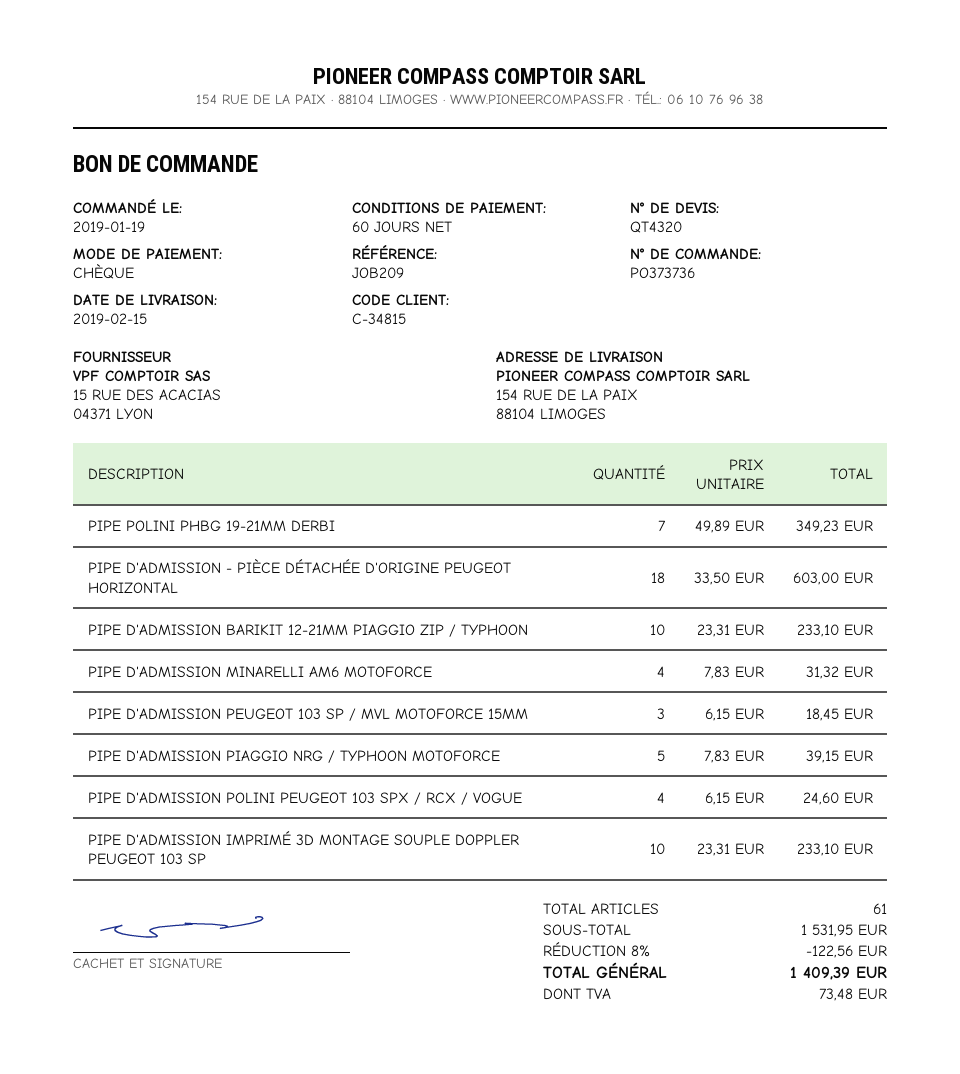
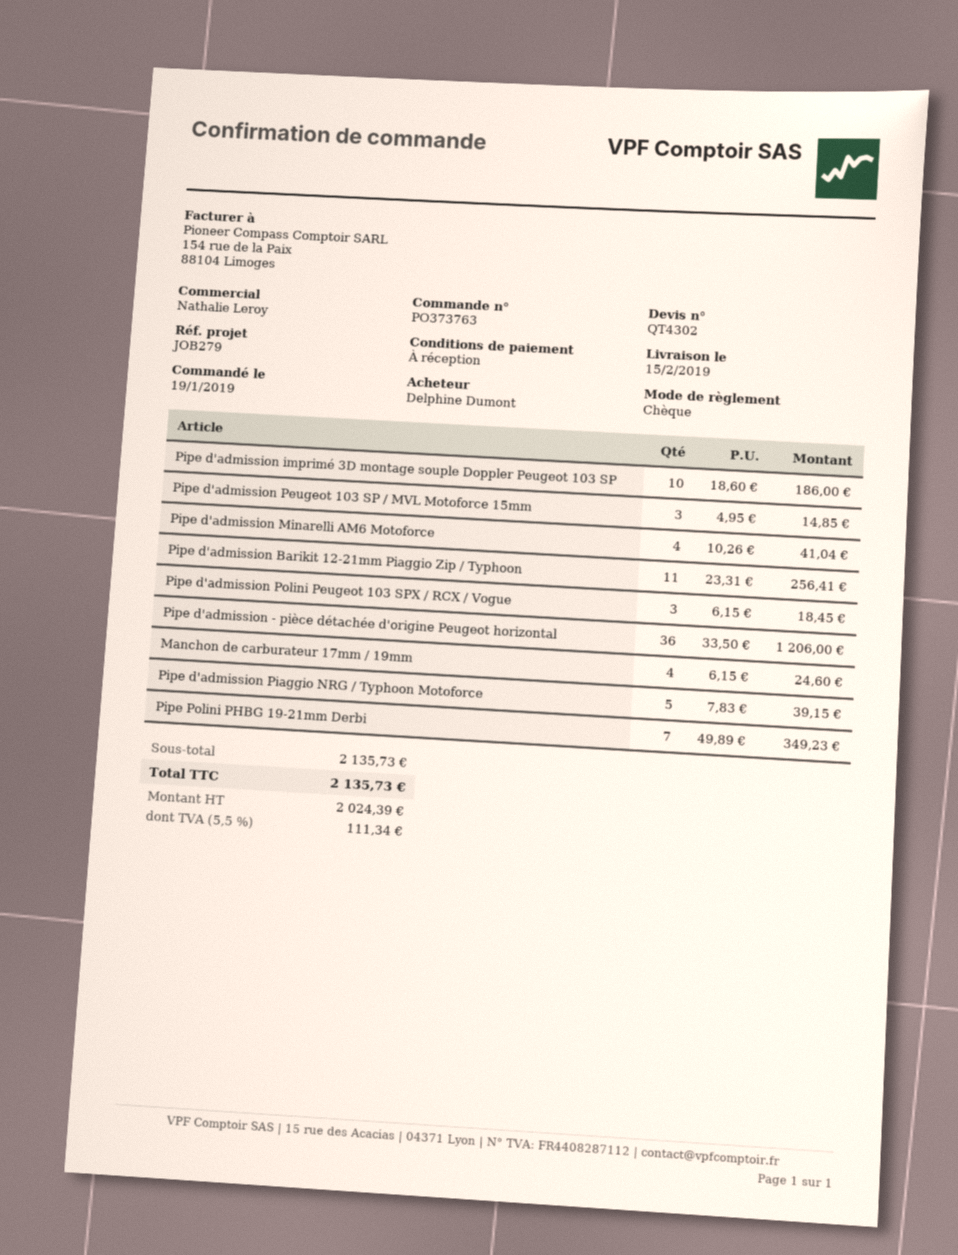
quote number: QT4320 -> QT4302
order number: PO373736 -> PO373763
payment terms: 60 days -> on receipt
reference: JOB209 -> JOB279
PIPE D'ADMISSION - PIÈCE DÉTACHÉE D'ORIGINE PEUGEOT HORIZONTAL: 18 x 33.50 = 603.00 -> 36 x 33.50 = 1206.00
PIPE D'ADMISSION BARIKIT 12-21MM PIAGGIO ZIP / TYPHOON: 10 x 23.31 = 233.10 -> 11 x 23.31 = 256.41
PIPE D'ADMISSION MINARELLI AM6 MOTOFORCE: 4 x 7.83 = 31.32 -> 4 x 10.26 = 41.04
PIPE D'ADMISSION PEUGEOT 103 SP / MVL MOTOFORCE 15MM: 3 x 6.15 = 18.45 -> 3 x 4.95 = 14.85
PIPE D'ADMISSION POLINI PEUGEOT 103 SPX / RCX / VOGUE: 4 x 6.15 = 24.60 -> 3 x 6.15 = 18.45
PIPE D'ADMISSION IMPRIMÉ 3D MONTAGE SOUPLE DOPPLER PEUGEOT 103 SP: 10 x 23.31 = 233.10 -> 10 x 18.60 = 186.00
Manchon de carburateur 17mm / 19mm: none -> 4 x 6.15 = 24.60
subtotal: 1531.95 -> 2135.73
discount: 8% = 122.56 -> none
tax: 73.48 -> 111.34
total: 1409.39 -> 2135.73

